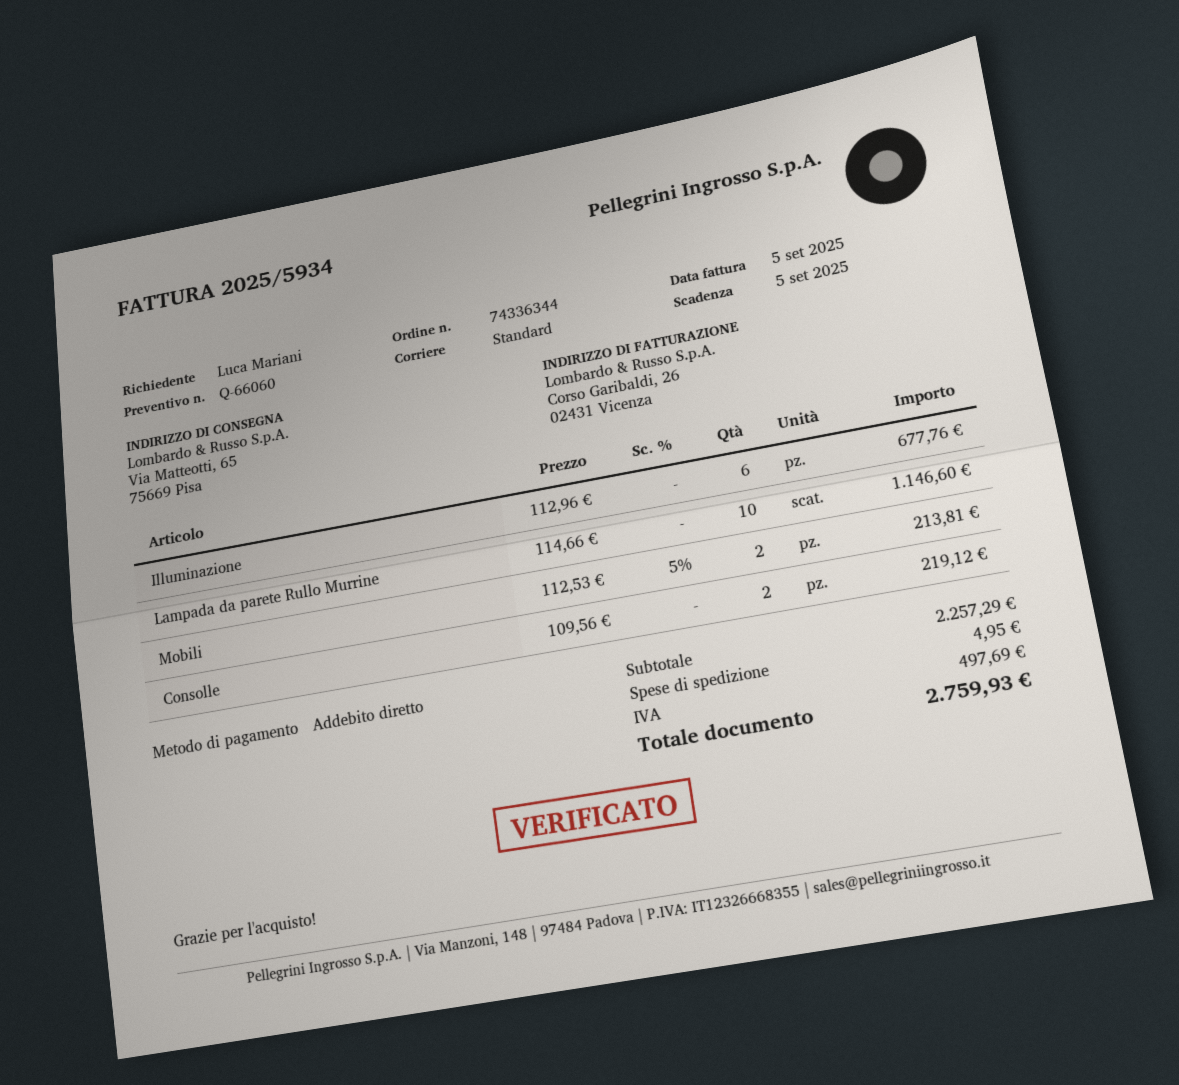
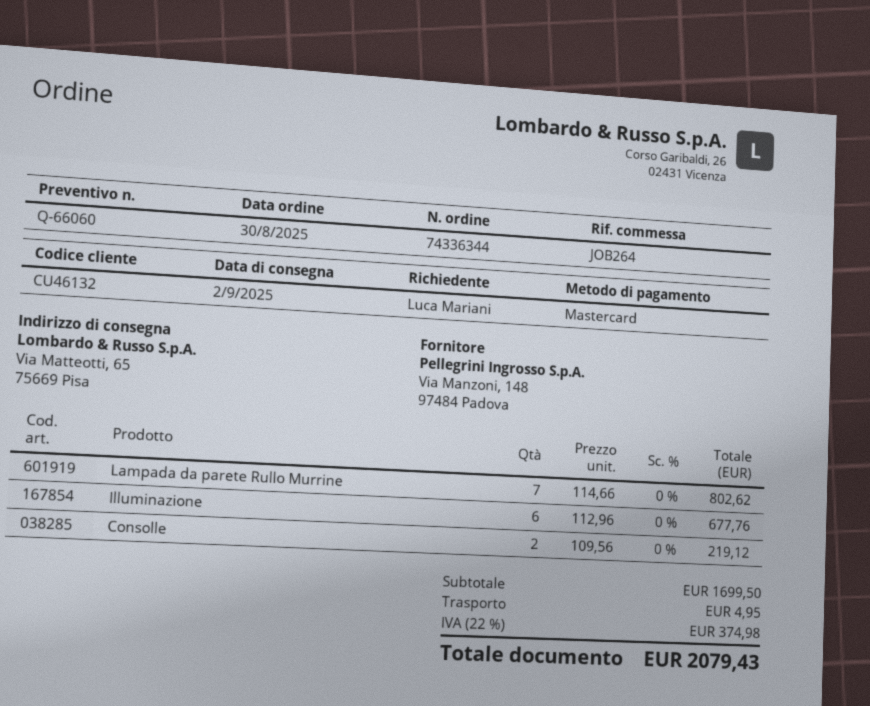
payment method: direct debit -> Mastercard
Lampada da parete Rullo Murrine: 10 x 114.66 = 1146.60 -> 7 x 114.66 = 802.62
Mobili: 2 x 112.53 - 5% = 213.81 -> none
subtotal: 2257.29 -> 1699.50
tax: 497.69 -> 374.98
total: 2759.93 -> 2079.43

